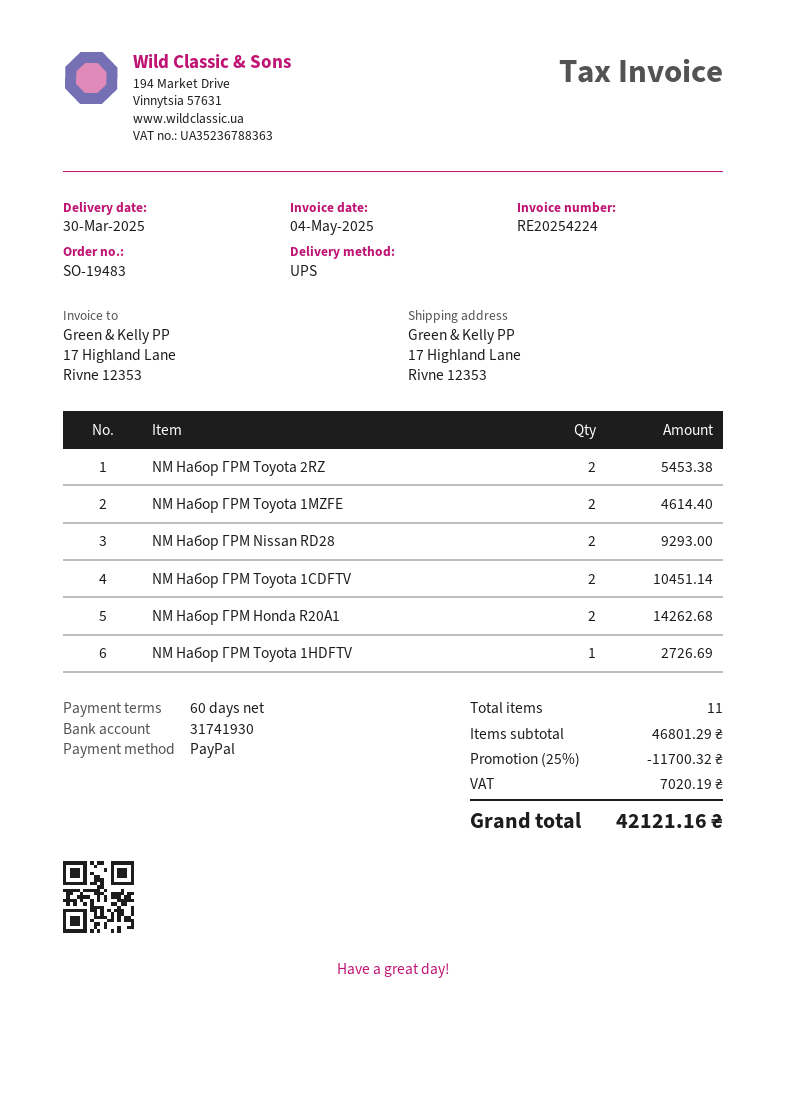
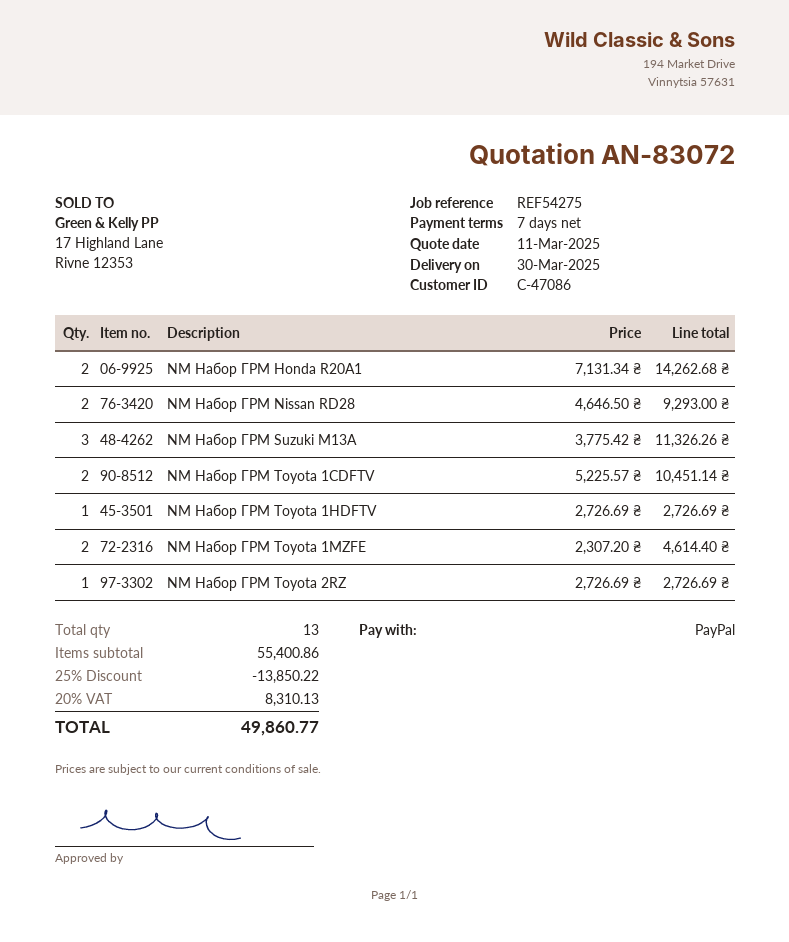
payment terms: 60 days -> 7 days
NM Набор ГРМ Toyota 2RZ: 2 for 5453.38 -> 1 for 2726.69
NM Набор ГРМ Suzuki M13A: none -> 3 for 11326.26
total quantity: 11 -> 13
subtotal: 46801.29 -> 55400.86
discount: 25% = 11700.32 -> 25% = 13850.22
tax: 7020.19 -> 8310.13
total: 42121.16 -> 49860.77

